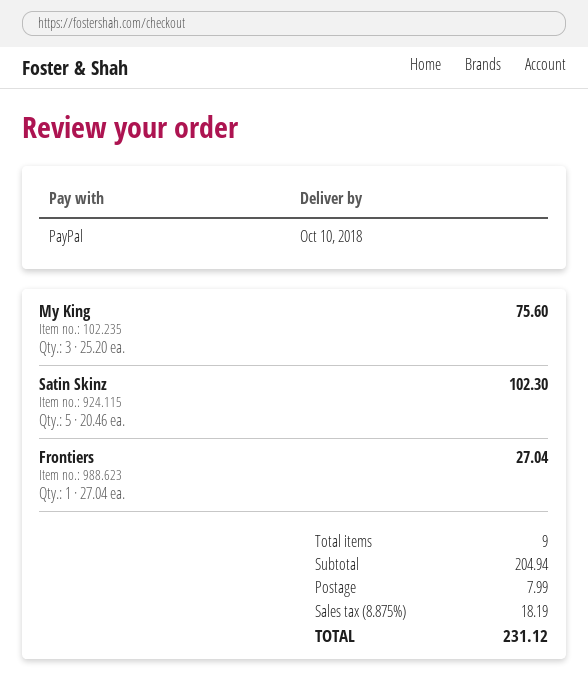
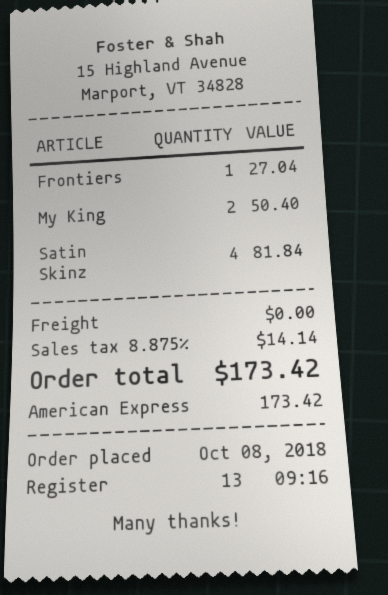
payment method: PayPal -> American Express
My King: 3 for 75.60 -> 2 for 50.40
Satin Skinz: 5 for 102.30 -> 4 for 81.84
shipping: 7.99 -> 0.00
tax: 8.875% = 18.19 -> 8.875% = 14.14
total: 231.12 -> 173.42

